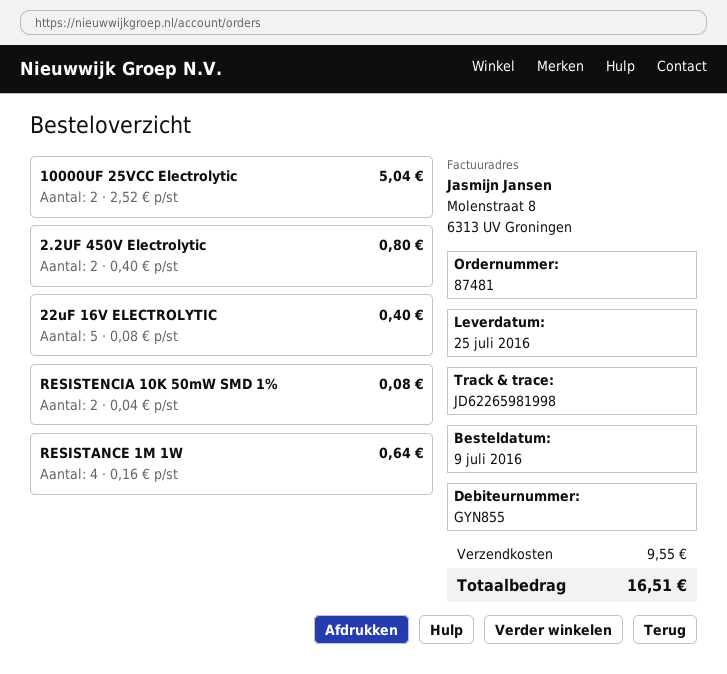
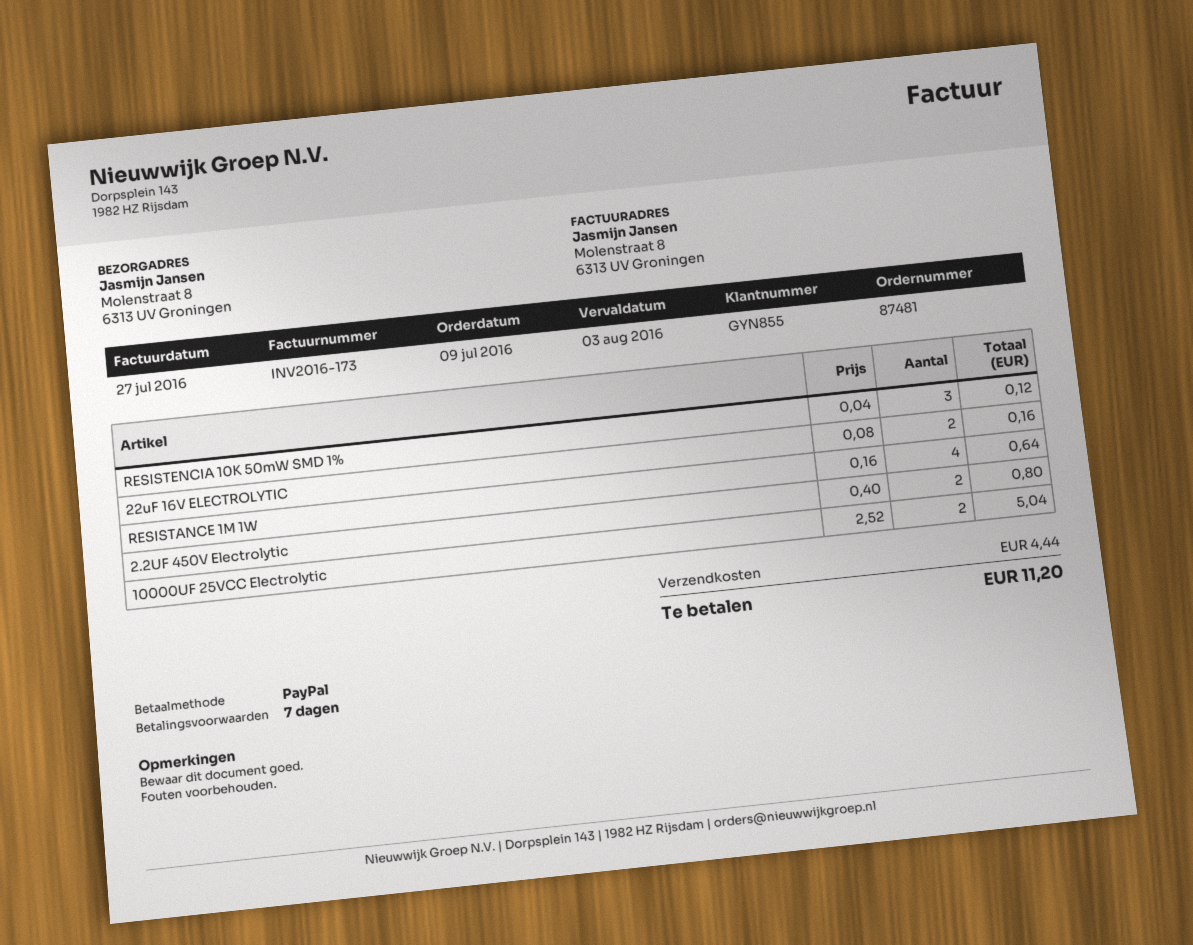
22uF 16V ELECTROLYTIC: 5 x 0.08 = 0.40 -> 2 x 0.08 = 0.16
RESISTENCIA 10K 50mW SMD 1%: 2 x 0.04 = 0.08 -> 3 x 0.04 = 0.12
shipping: 9.55 -> 4.44
total: 16.51 -> 11.20

